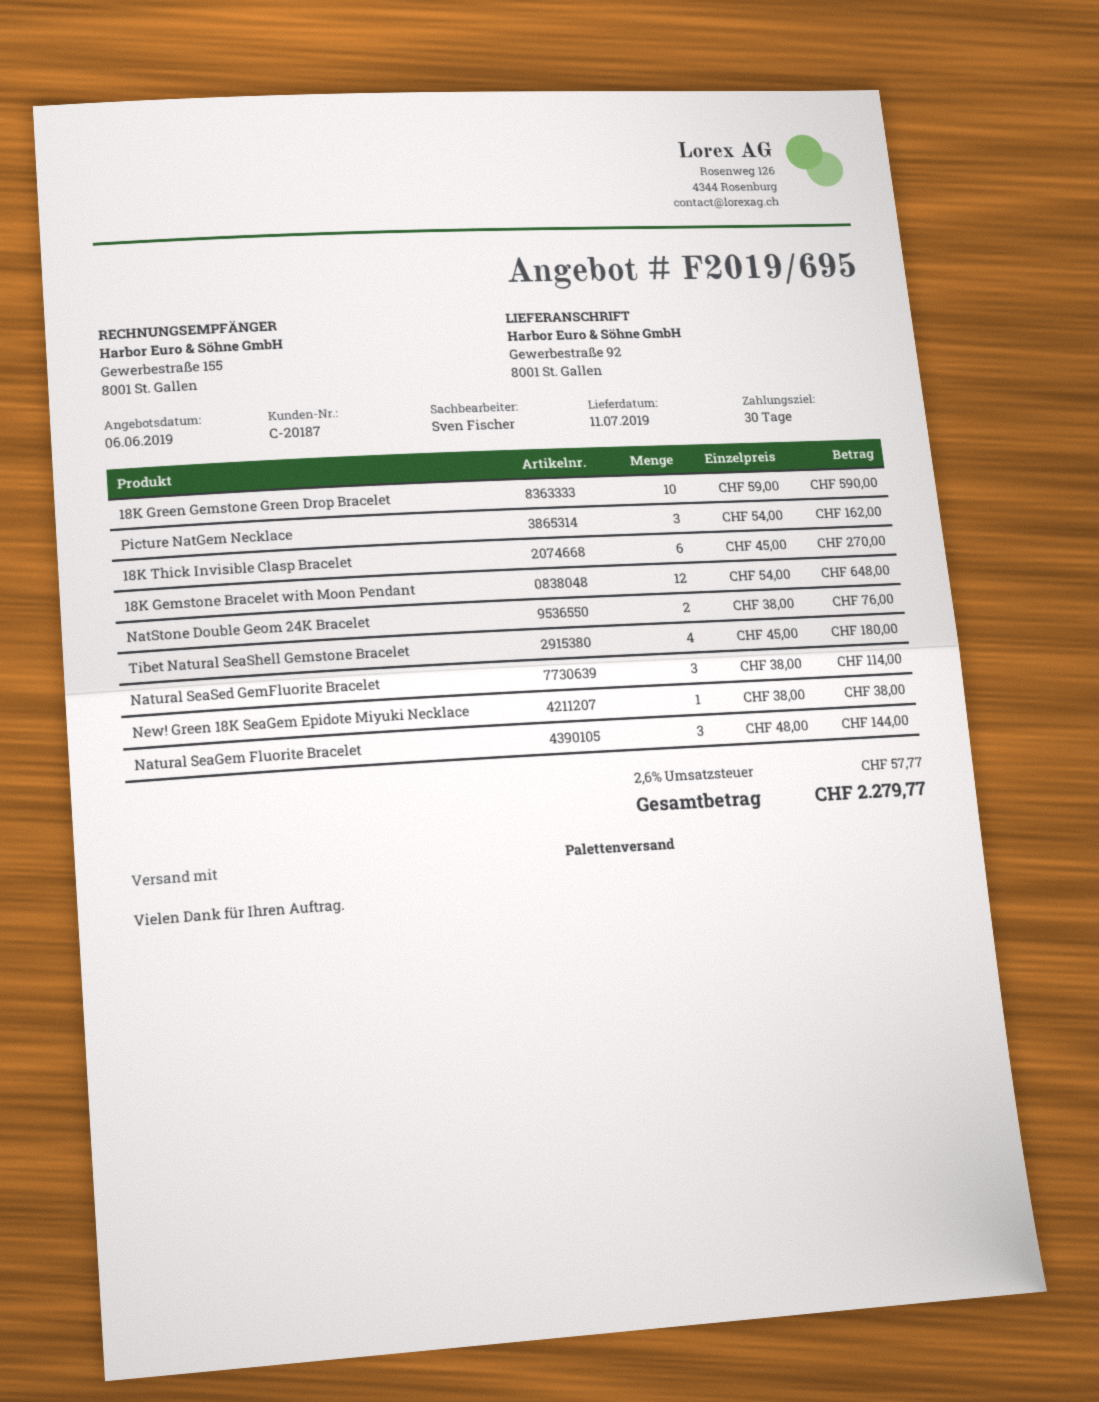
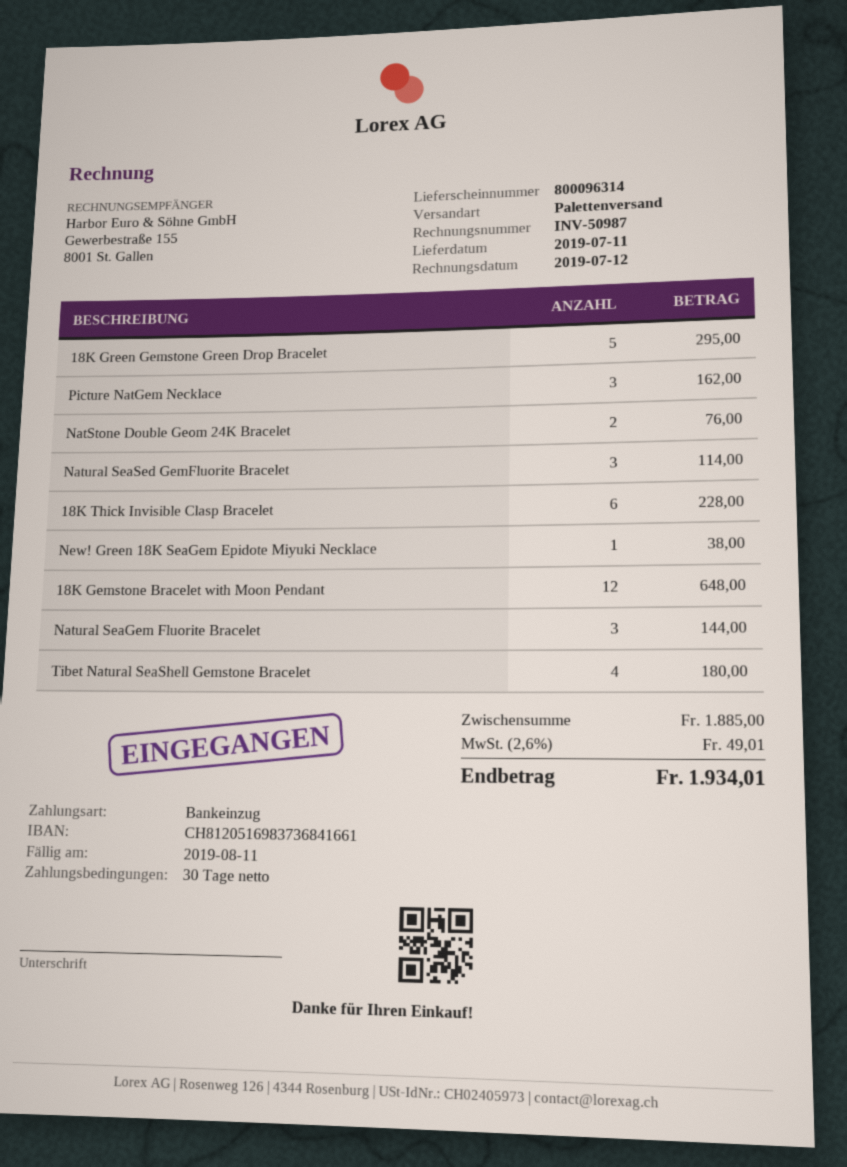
18K Green Gemstone Green Drop Bracelet: 10 for 590.00 -> 5 for 295.00
18K Thick Invisible Clasp Bracelet: 6 for 270.00 -> 6 for 228.00
tax: 2.6% = 57.77 -> 2.6% = 49.01
total: 2279.77 -> 1934.01

